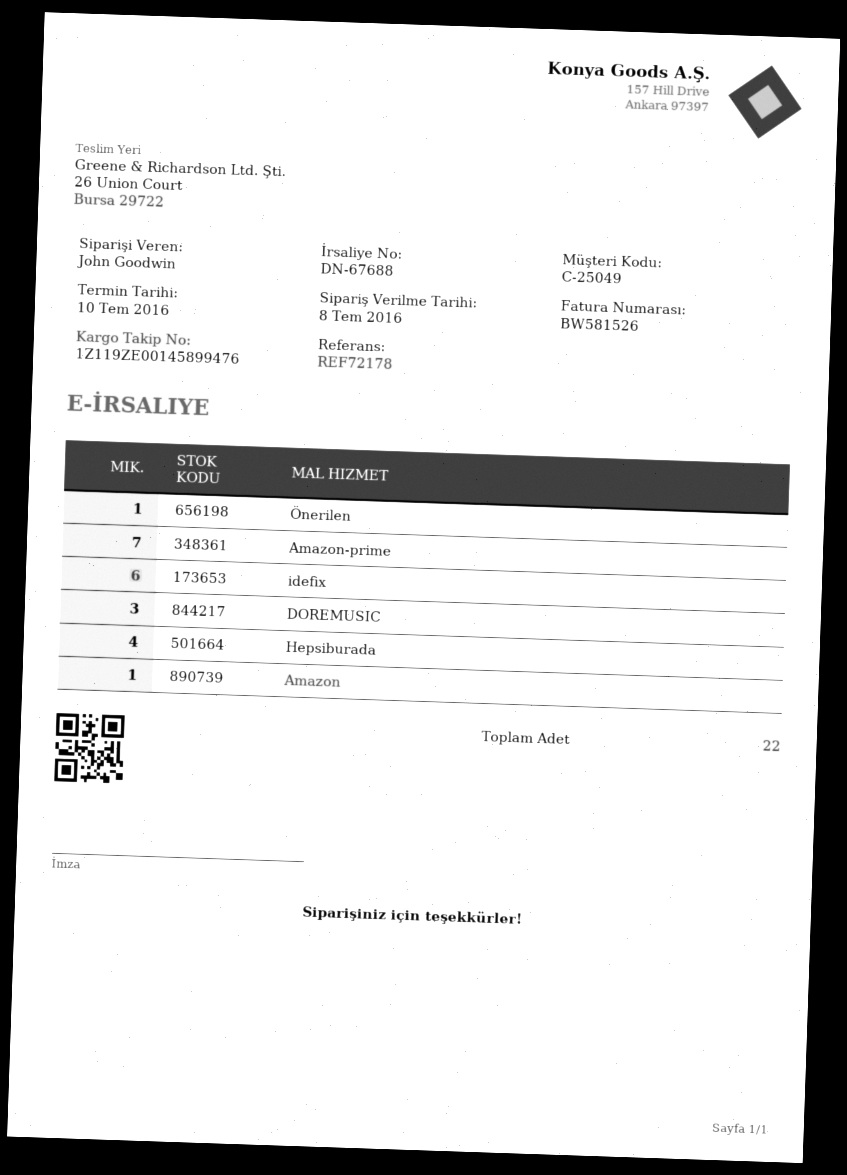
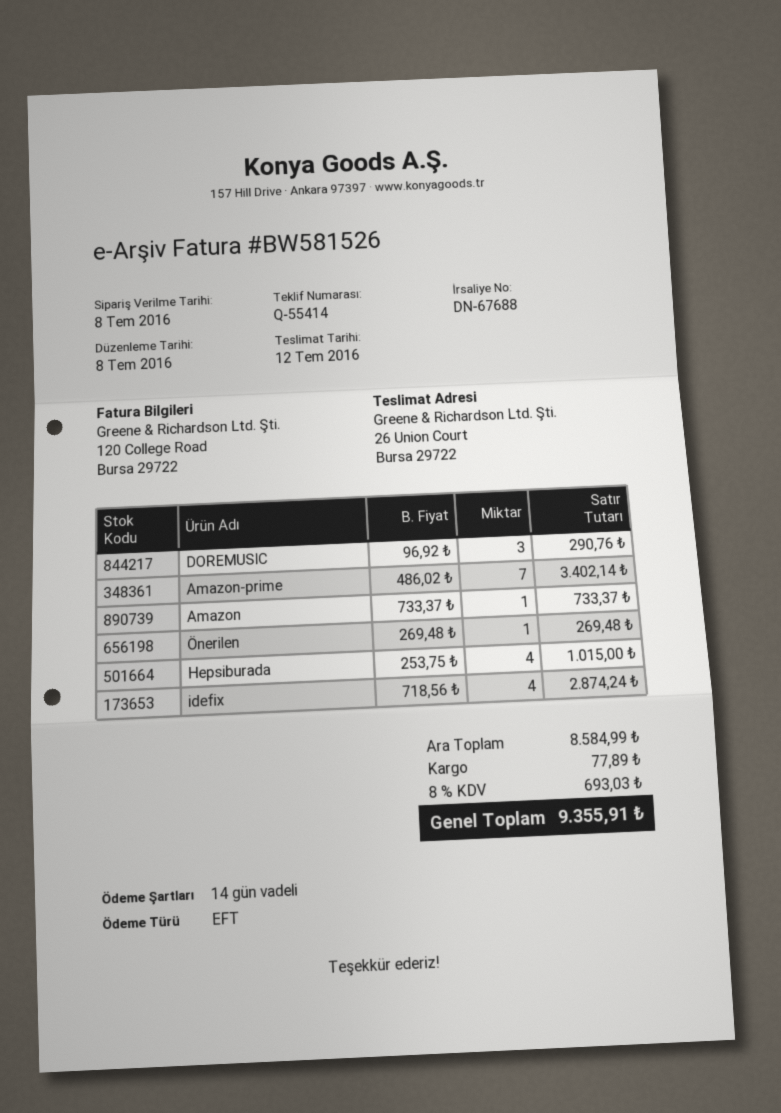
delivery date: 2016-07-10 -> 2016-07-12
idefix: 6 -> 4

